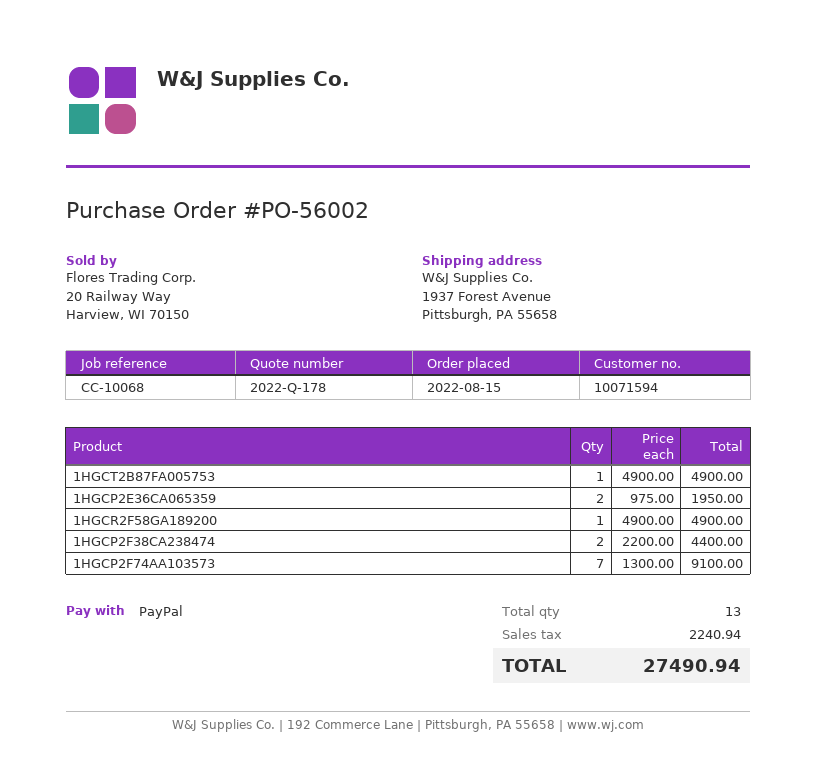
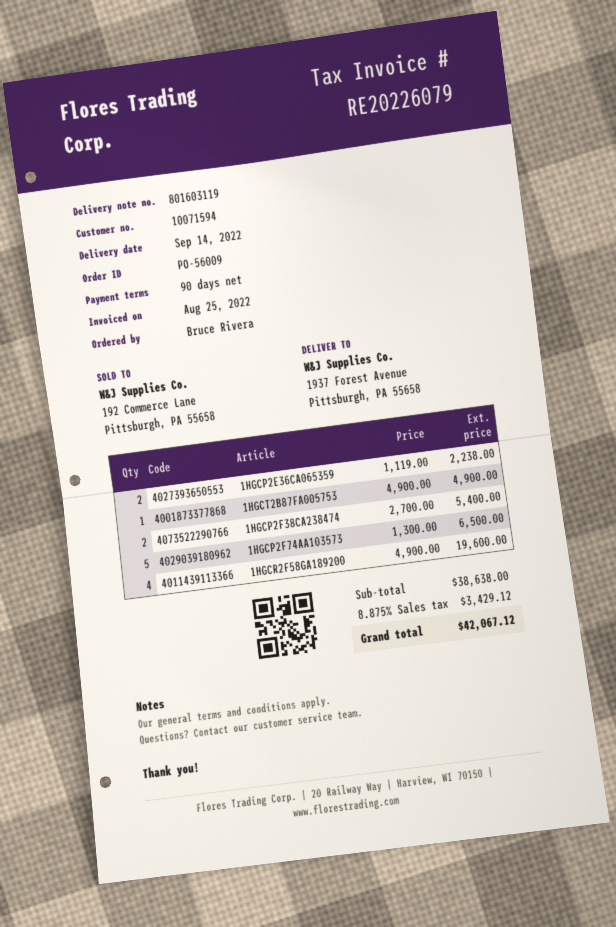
order number: PO-56002 -> PO-56009
1HGCP2E36CA065359: 2 x 975.00 = 1950.00 -> 2 x 1119.00 = 2238.00
1HGCR2F58GA189200: 1 x 4900.00 = 4900.00 -> 4 x 4900.00 = 19600.00
1HGCP2F38CA238474: 2 x 2200.00 = 4400.00 -> 2 x 2700.00 = 5400.00
1HGCP2F74AA103573: 7 x 1300.00 = 9100.00 -> 5 x 1300.00 = 6500.00
tax: 2240.94 -> 3429.12
total: 27490.94 -> 42067.12

